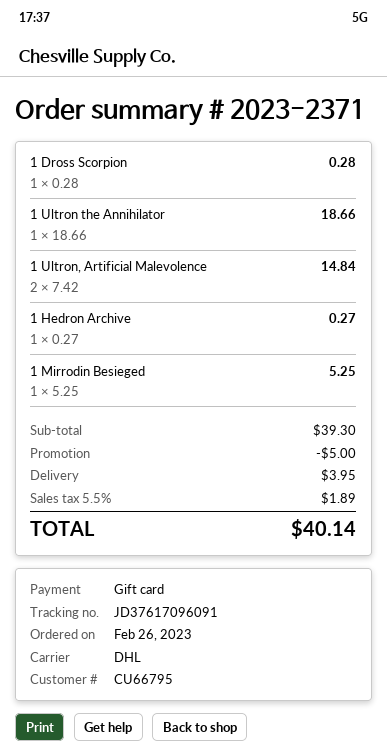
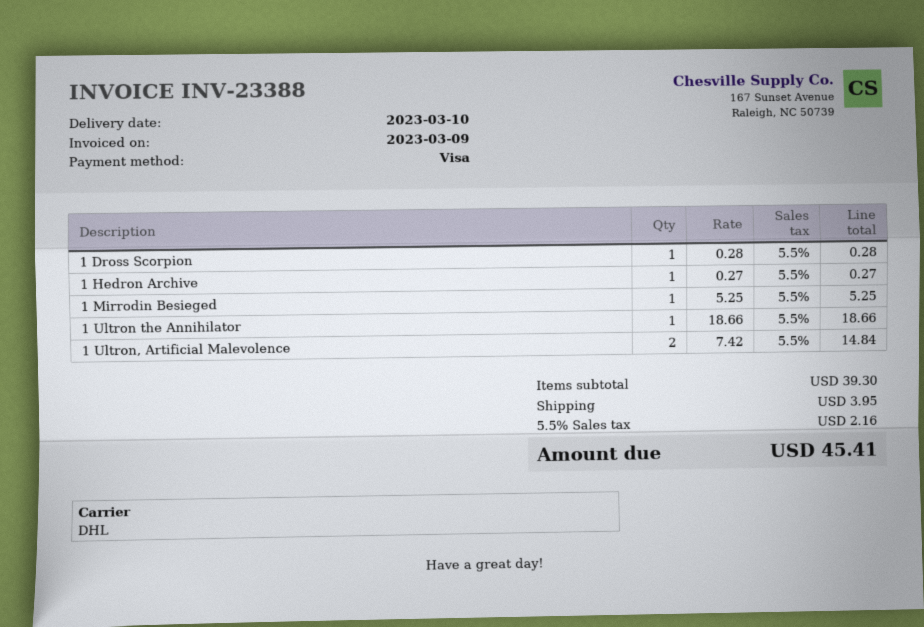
payment method: gift card -> Visa
discount: 5.00 -> none
tax: 5.5% = 1.89 -> 5.5% = 2.16
total: 40.14 -> 45.41

